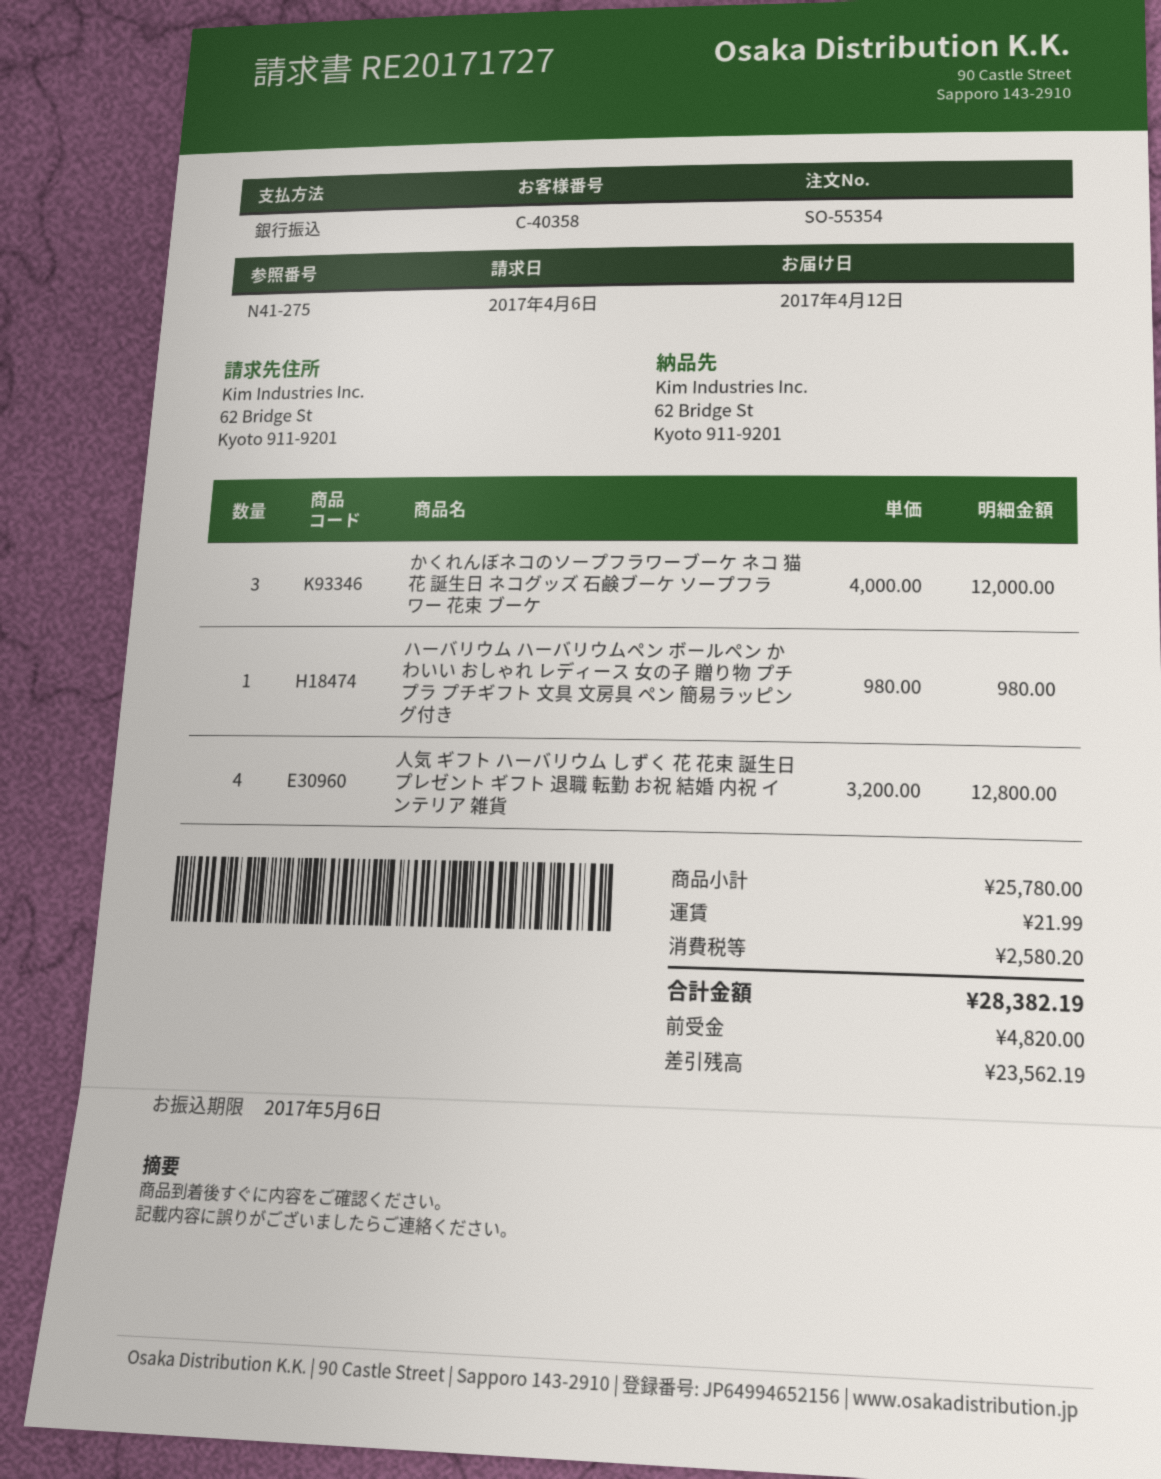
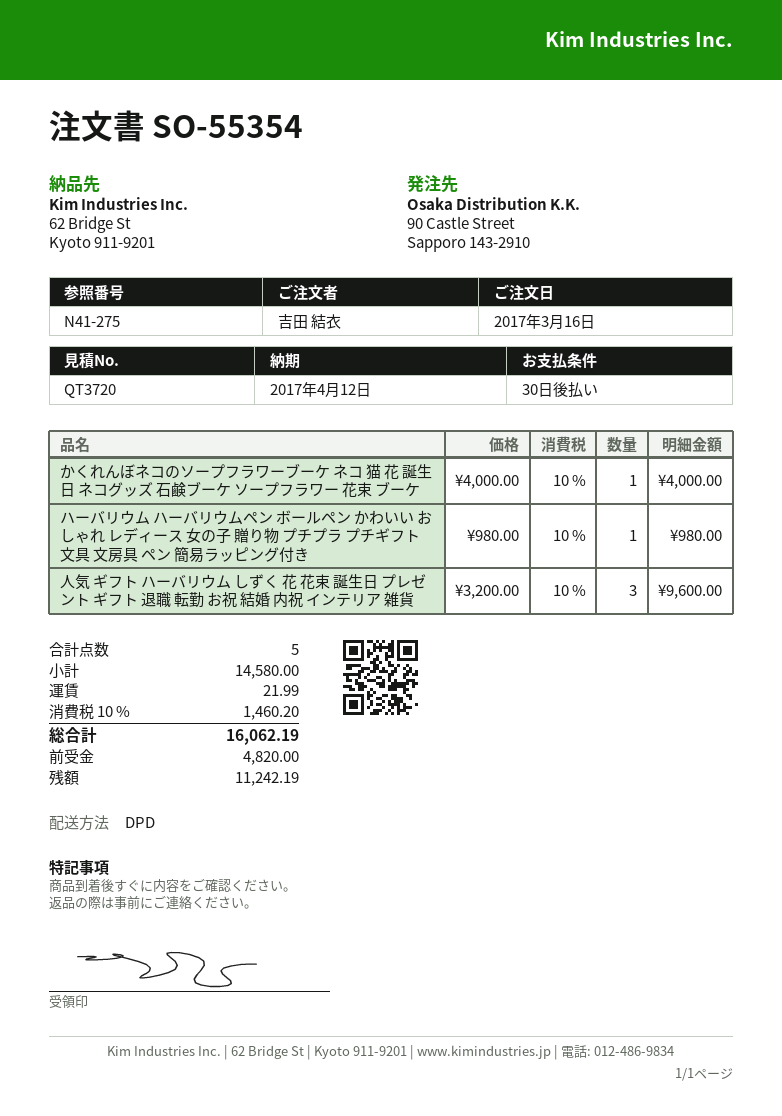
かくれんぼネコのソープフラワーブーケ ネコ 猫 花 誕生日 ネコグッズ 石鹸ブーケ ソープフラワー 花束 ブーケ: 3 x 4000.00 = 12000.00 -> 1 x 4000.00 = 4000.00
人気 ギフト ハーバリウム しずく 花 花束 誕生日 プレゼント ギフト 退職 転勤 お祝 結婚 内祝 インテリア 雑貨: 4 x 3200.00 = 12800.00 -> 3 x 3200.00 = 9600.00
subtotal: 25780.00 -> 14580.00
tax: 2580.20 -> 1460.20
total: 28382.19 -> 16062.19
balance: 23562.19 -> 11242.19

